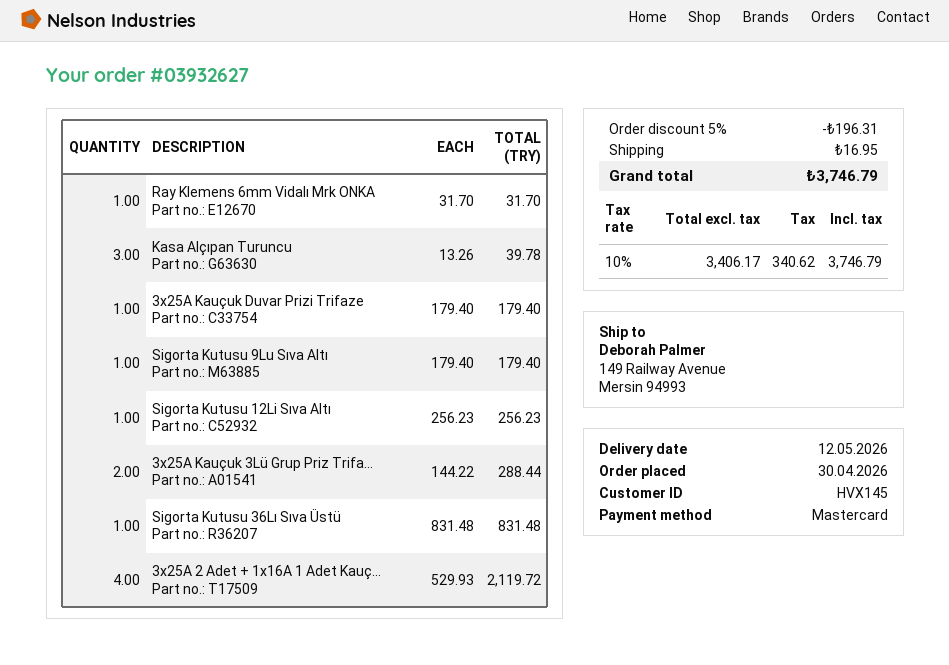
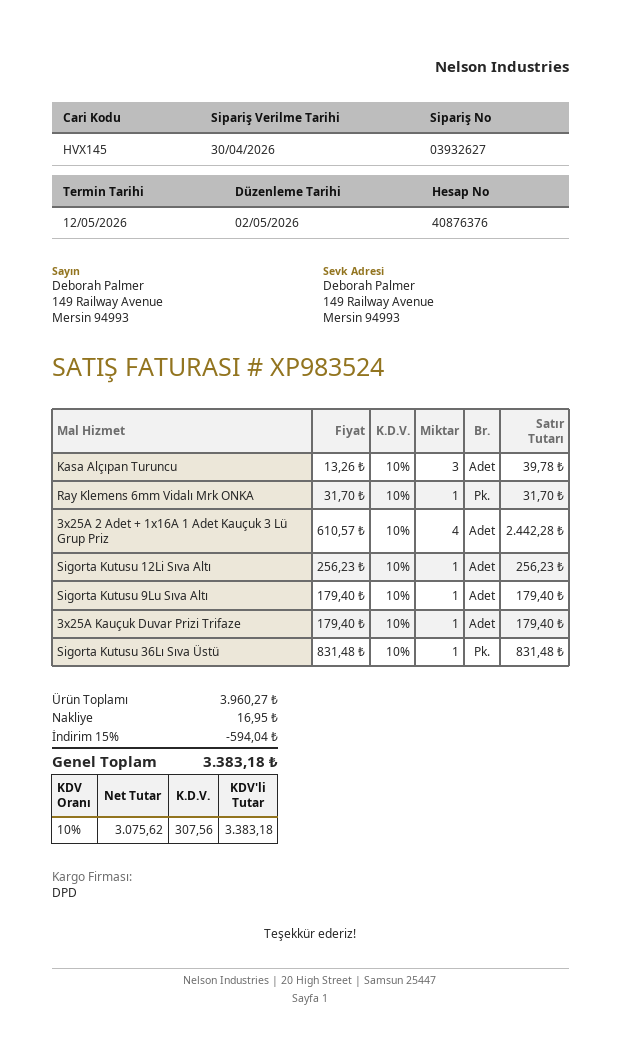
3x25A Kauçuk 3Lü Grup Priz Trifa...: 2 x 144.22 = 288.44 -> none
3x25A 2 Adet + 1x16A 1 Adet Kauç...: 4 x 529.93 = 2119.72 -> 4 x 610.57 = 2442.28
discount: 5% = 196.31 -> 15% = 594.04
net: 3406.17 -> 3075.62
tax: 10% = 340.62 -> 10% = 307.56
total: 3746.79 -> 3383.18

